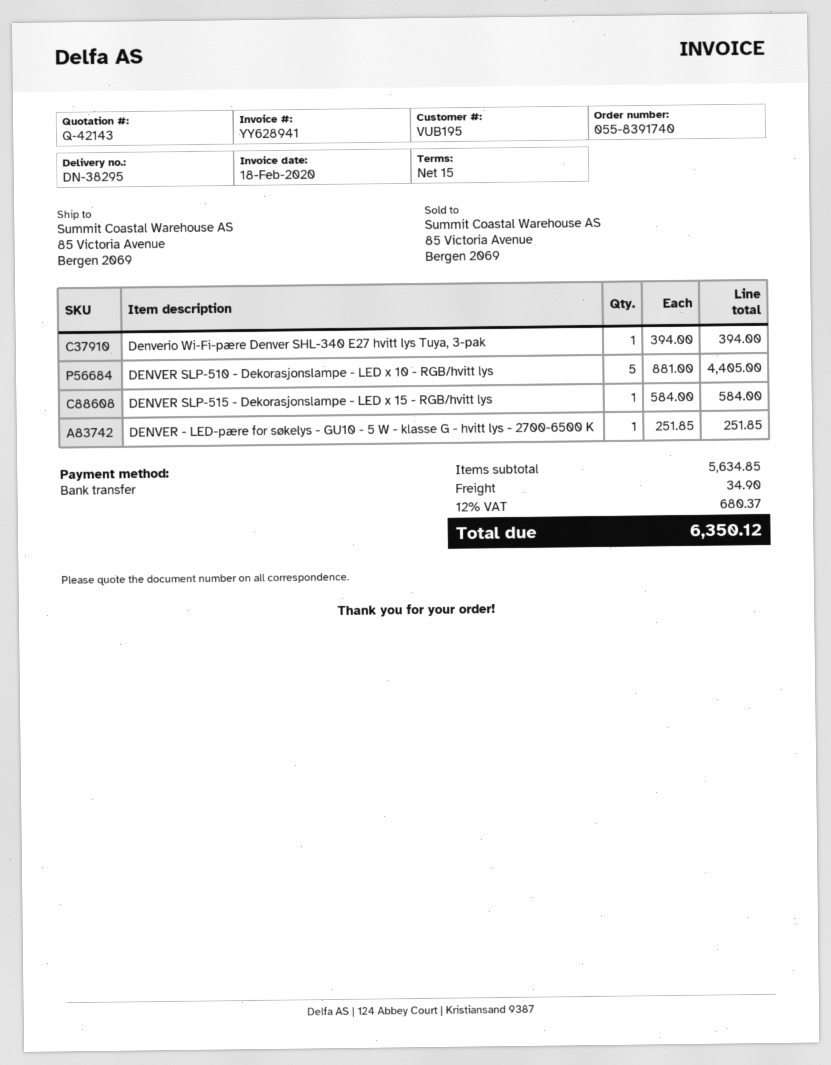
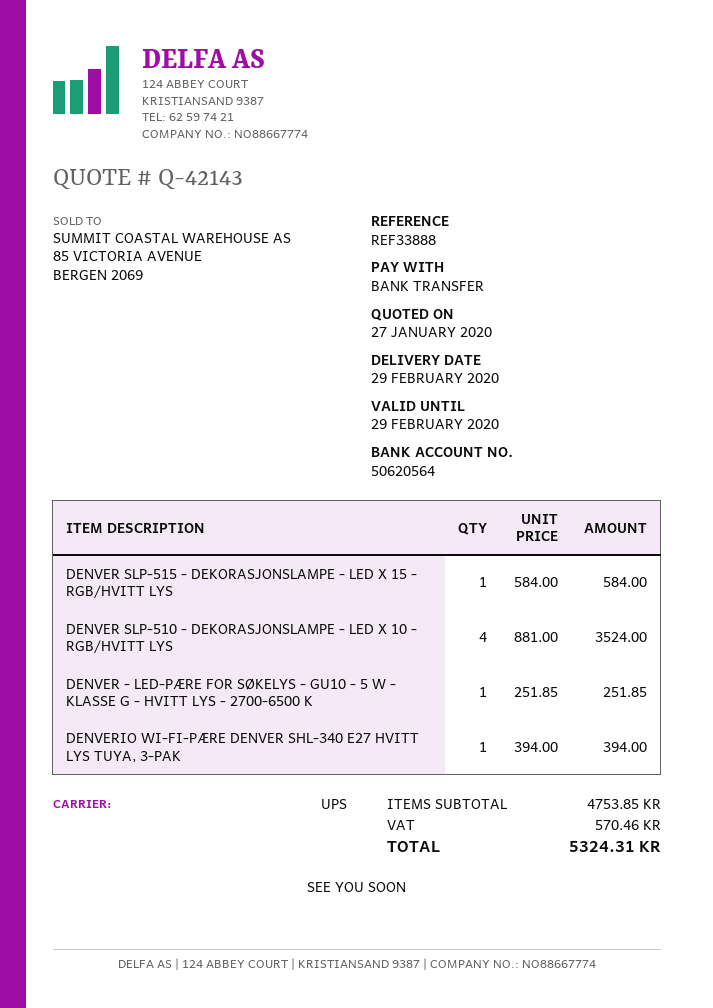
DENVER SLP-510 - Dekorasjonslampe - LED x 10 - RGB/hvitt lys: 5 x 881.00 = 4405.00 -> 4 x 881.00 = 3524.00
subtotal: 5634.85 -> 4753.85
shipping: 34.90 -> none
tax: 680.37 -> 570.46
total: 6350.12 -> 5324.31

